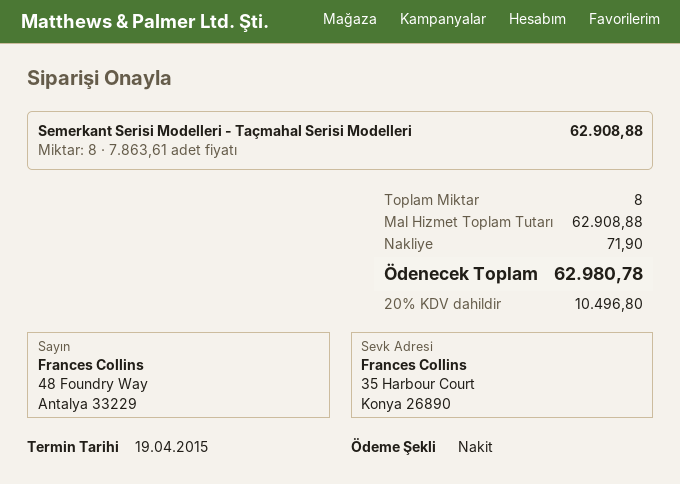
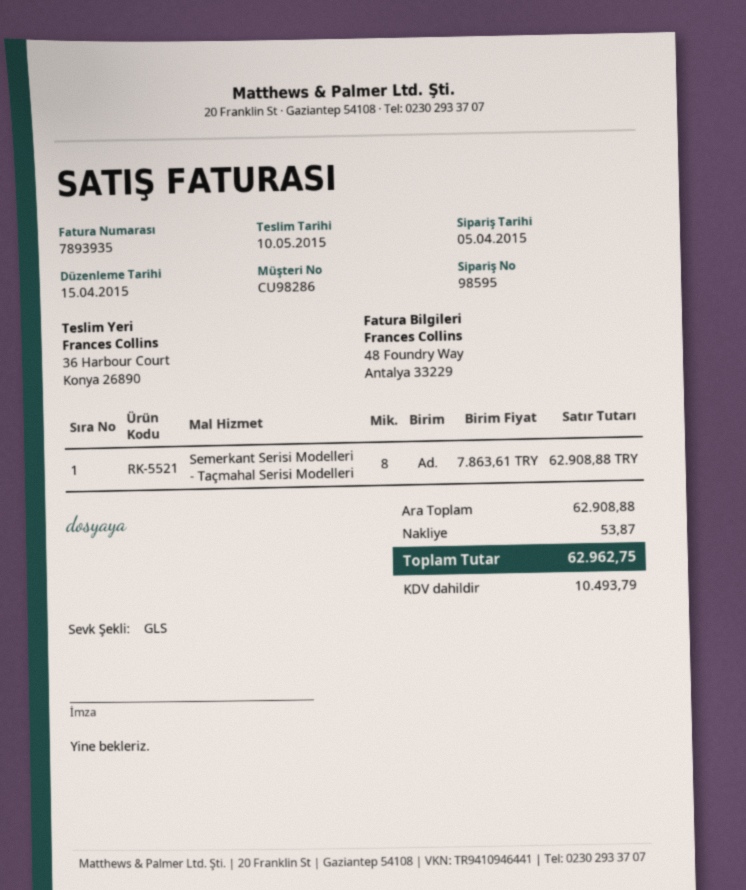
delivery date: 2015-04-19 -> 2015-05-10
ship to: 35 Harbour Court, Konya 26890 -> 36 Harbour Court, Konya 26890
shipping: 71.90 -> 53.87
tax: 10496.80 -> 10493.79
total: 62980.78 -> 62962.75

